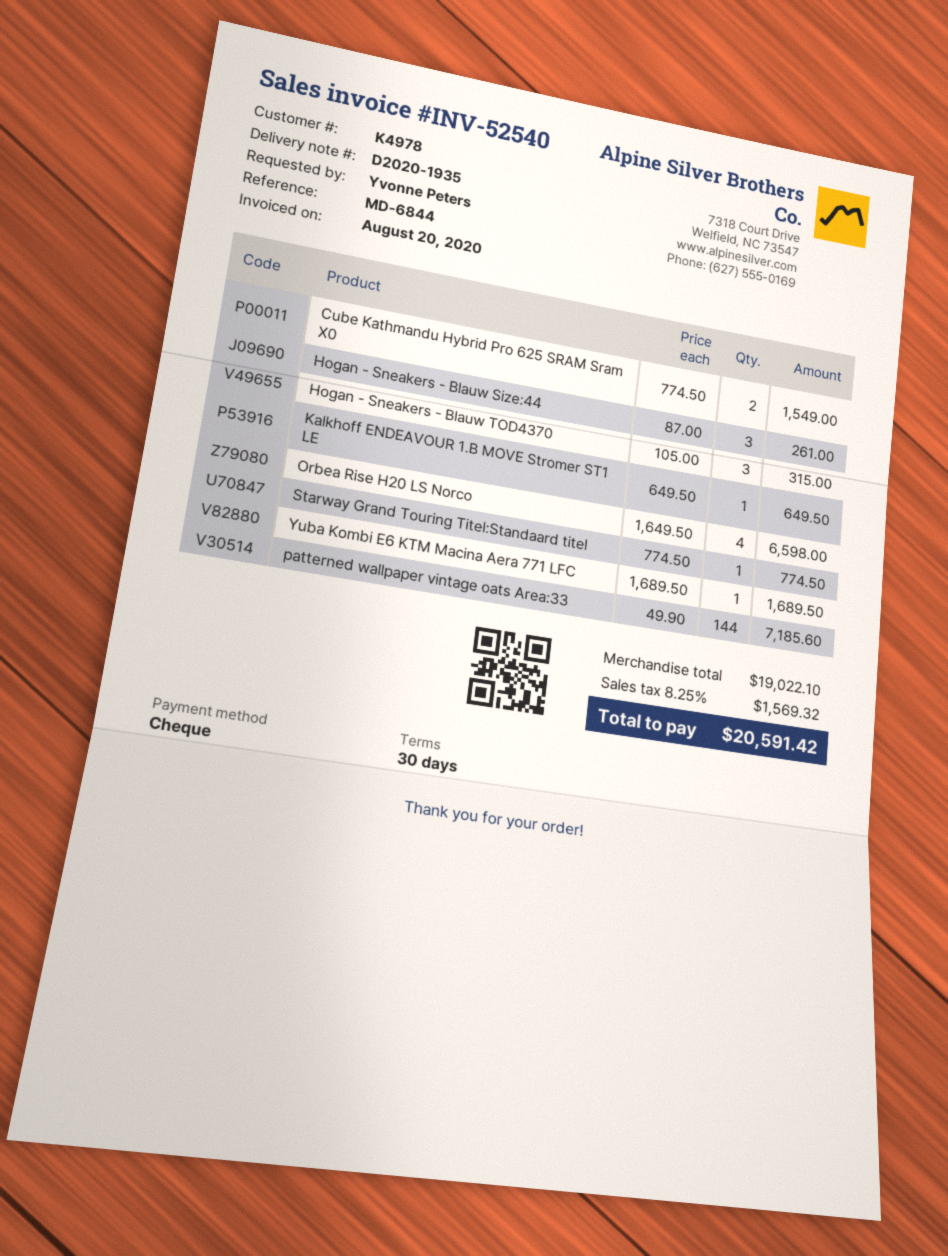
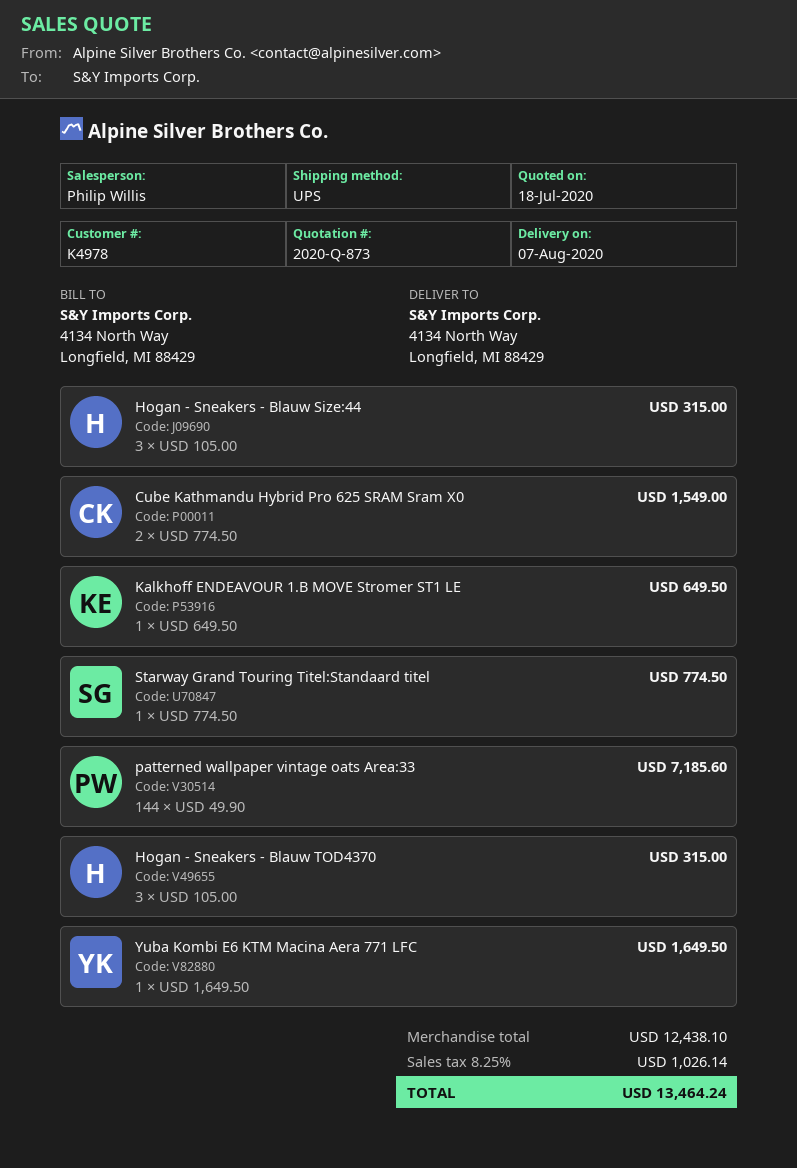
Hogan - Sneakers - Blauw Size:44: 3 x 87.00 = 261.00 -> 3 x 105.00 = 315.00
Orbea Rise H20 LS Norco: 4 x 1649.50 = 6598.00 -> none
Yuba Kombi E6 KTM Macina Aera 771 LFC: 1 x 1689.50 = 1689.50 -> 1 x 1649.50 = 1649.50
subtotal: 19022.10 -> 12438.10
tax: 8.25% = 1569.32 -> 8.25% = 1026.14
total: 20591.42 -> 13464.24

